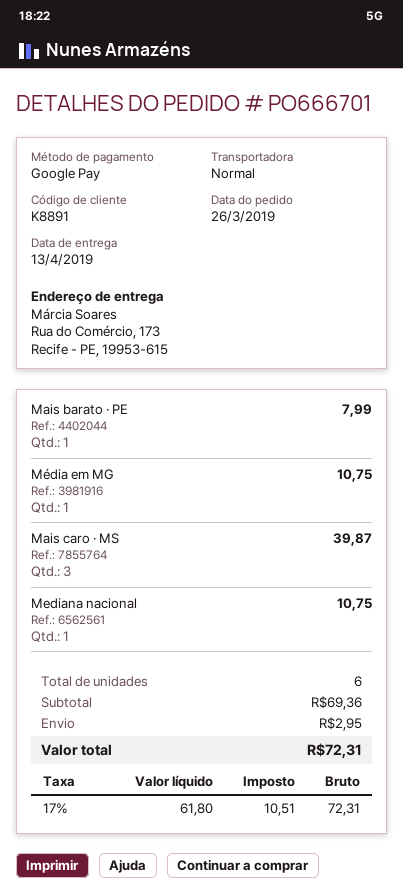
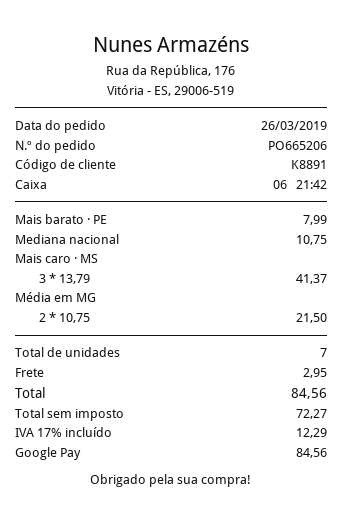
order number: PO666701 -> PO665206
Média em MG: 1 for 10.75 -> 2 for 21.50
Mais caro · MS: 3 for 39.87 -> 3 for 41.37
total quantity: 6 -> 7
net: 61.80 -> 72.27
tax: 17% = 10.51 -> 17% = 12.29
total: 72.31 -> 84.56

